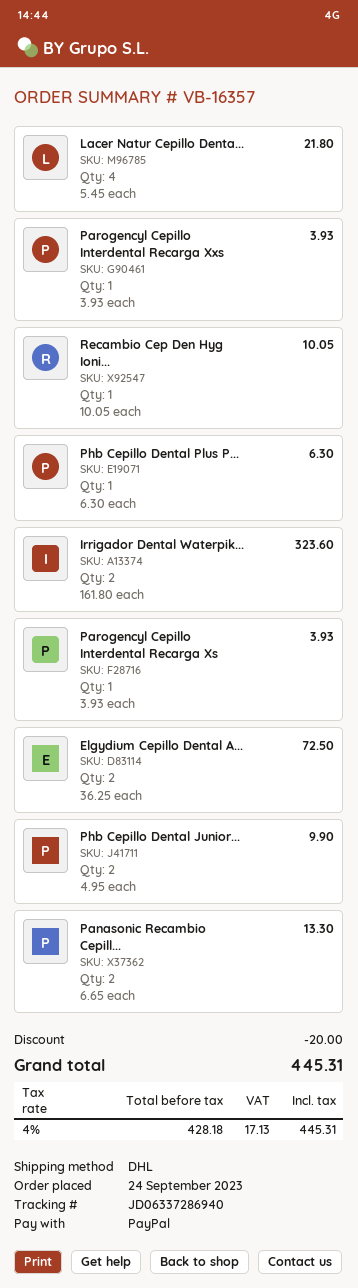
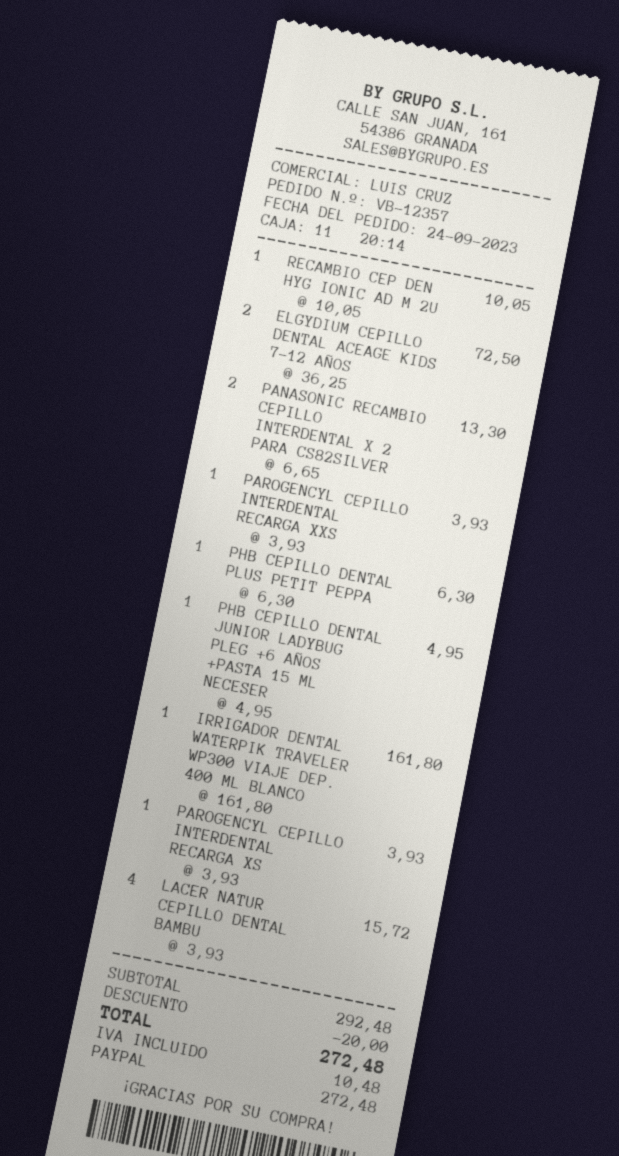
order number: VB-16357 -> VB-12357
Lacer Natur Cepillo Denta...: 4 x 5.45 = 21.80 -> 4 x 3.93 = 15.72
Irrigador Dental Waterpik...: 2 x 161.80 = 323.60 -> 1 x 161.80 = 161.80
Phb Cepillo Dental Junior...: 2 x 4.95 = 9.90 -> 1 x 4.95 = 4.95
tax: 17.13 -> 10.48
total: 445.31 -> 272.48

